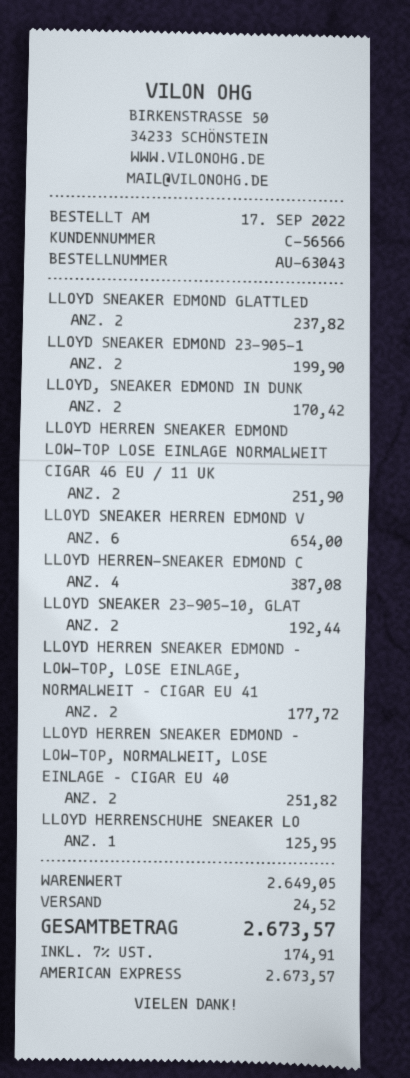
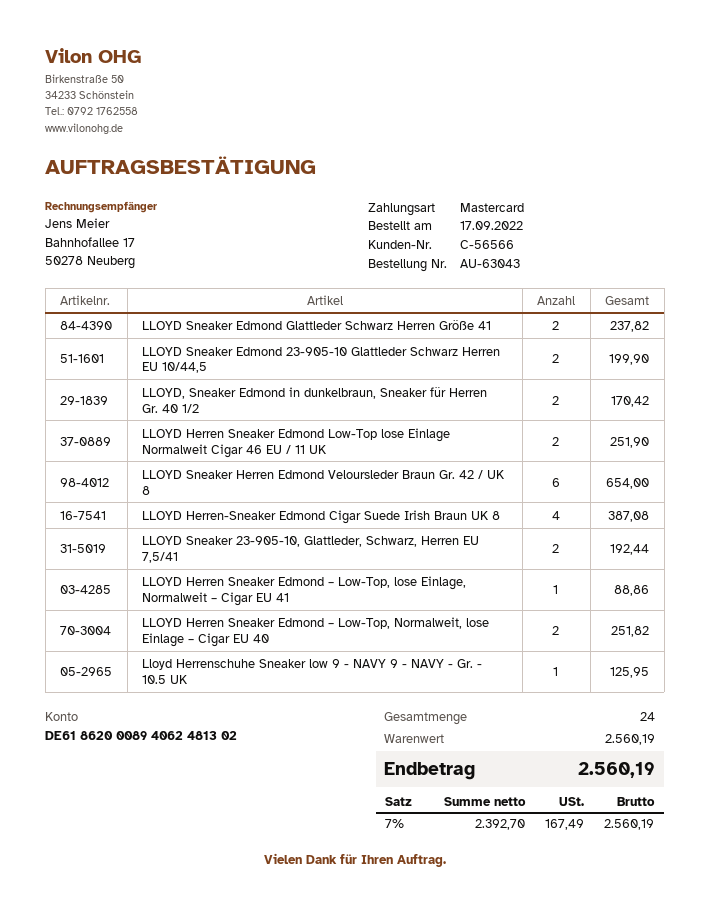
payment method: American Express -> Mastercard
LLOYD HERREN SNEAKER EDMOND – LOW-TOP, LOSE EINLAGE, NORMALWEIT – CIGAR EU 41: 2 for 177.72 -> 1 for 88.86
subtotal: 2649.05 -> 2560.19
shipping: 24.52 -> none
tax: 7% = 174.91 -> 7% = 167.49
total: 2673.57 -> 2560.19

